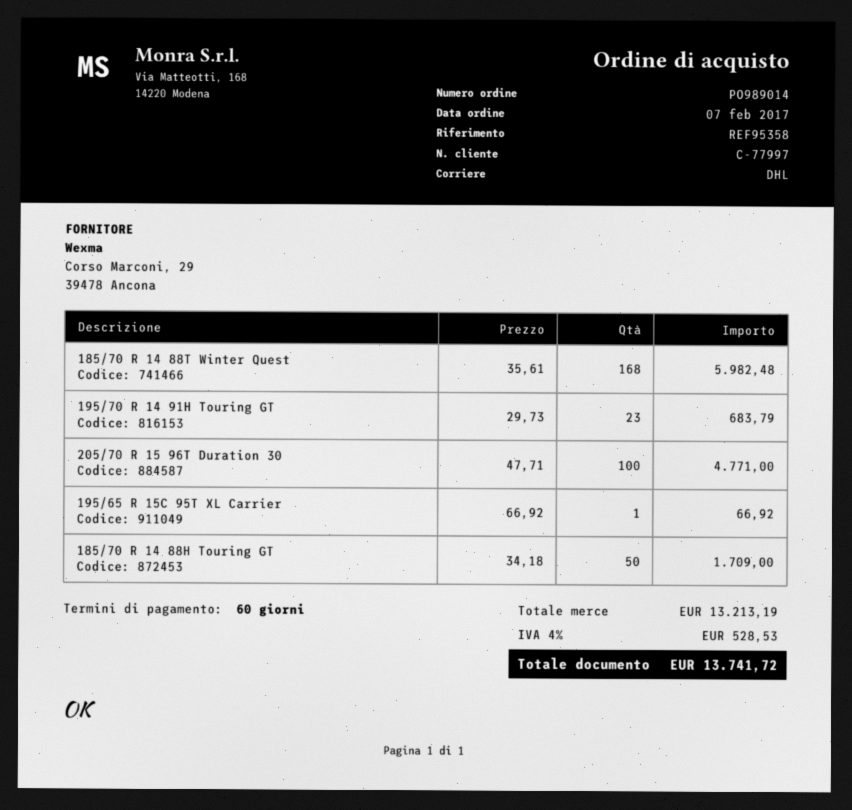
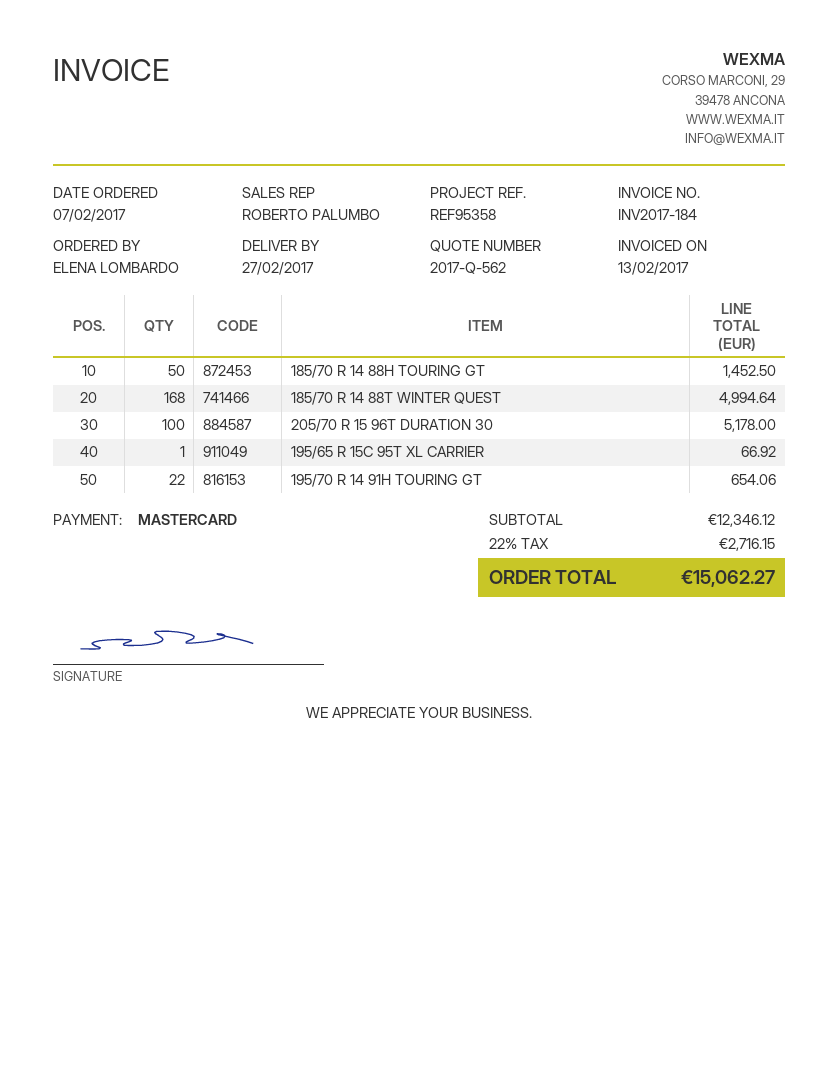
185/70 R 14 88T Winter Quest: 168 for 5982.48 -> 168 for 4994.64
195/70 R 14 91H Touring GT: 23 for 683.79 -> 22 for 654.06
205/70 R 15 96T Duration 30: 100 for 4771.00 -> 100 for 5178.00
185/70 R 14 88H Touring GT: 50 for 1709.00 -> 50 for 1452.50
subtotal: 13213.19 -> 12346.12
tax: 4% = 528.53 -> 22% = 2716.15
total: 13741.72 -> 15062.27

